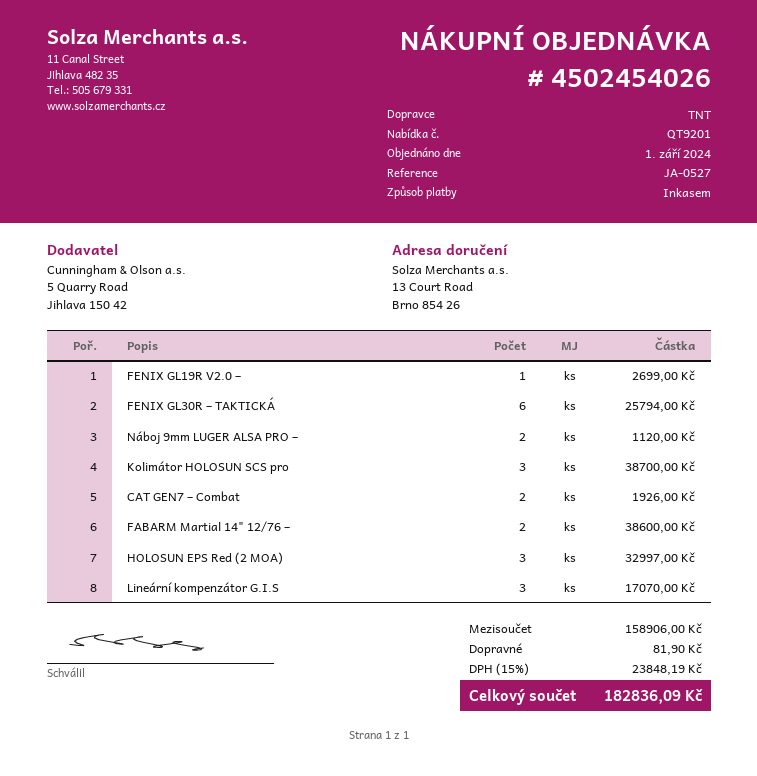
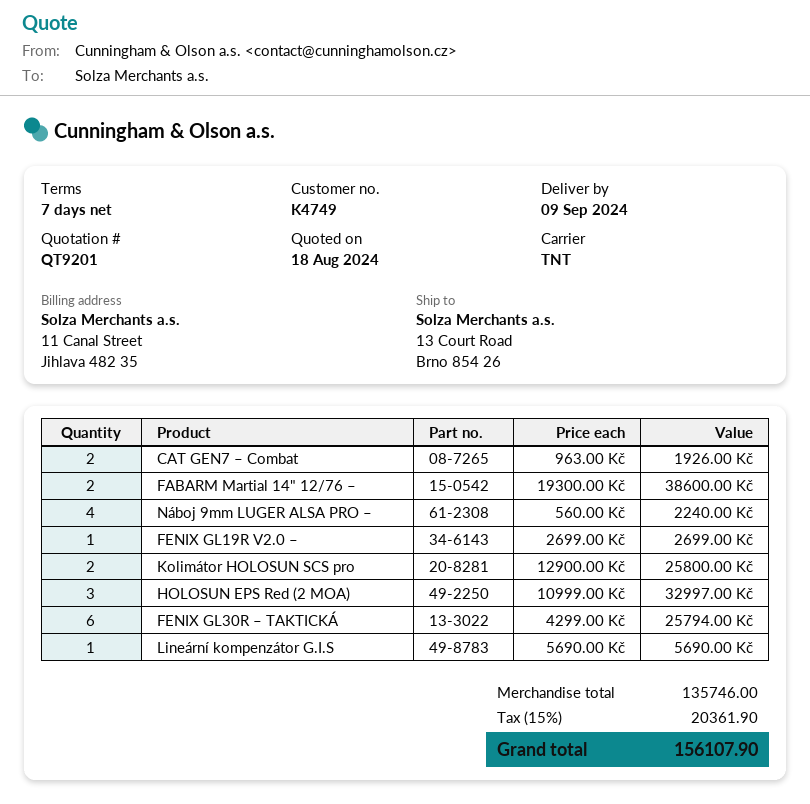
Náboj 9mm LUGER ALSA PRO –: 2 for 1120.00 -> 4 for 2240.00
Kolimátor HOLOSUN SCS pro: 3 for 38700.00 -> 2 for 25800.00
Lineární kompenzátor G.I.S: 3 for 17070.00 -> 1 for 5690.00
subtotal: 158906.00 -> 135746.00
shipping: 81.90 -> none
tax: 15% = 23848.19 -> 15% = 20361.90
total: 182836.09 -> 156107.90

